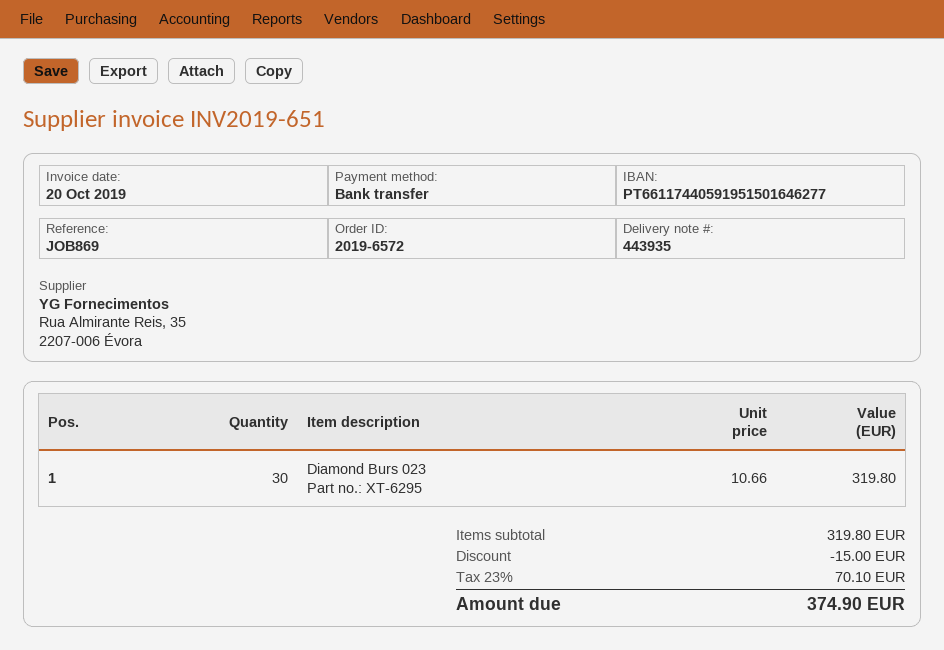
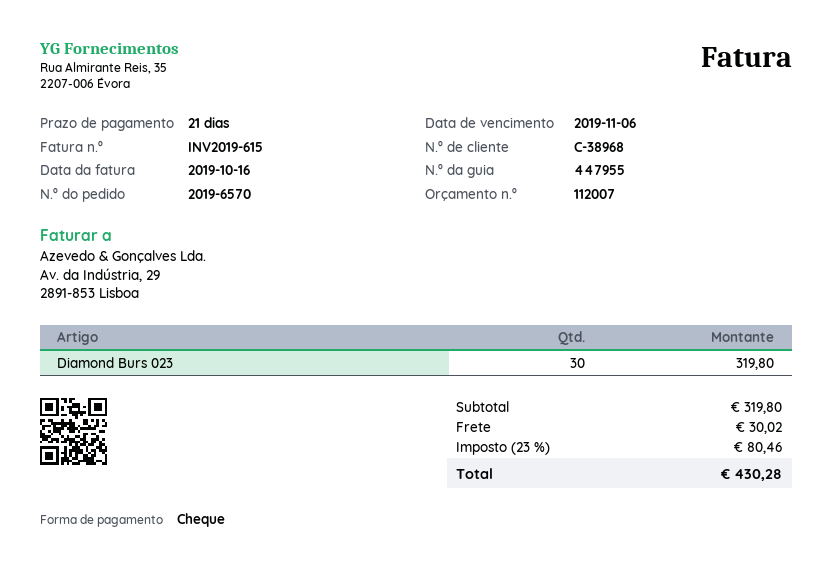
order number: 2019-6572 -> 2019-6570
delivery note number: 443935 -> 447955
invoice number: INV2019-651 -> INV2019-615
invoice date: 2019-10-20 -> 2019-10-16
payment method: bank transfer -> cheque
discount: 15.00 -> none
shipping: none -> 30.02
tax: 23% = 70.10 -> 23% = 80.46
total: 374.90 -> 430.28

